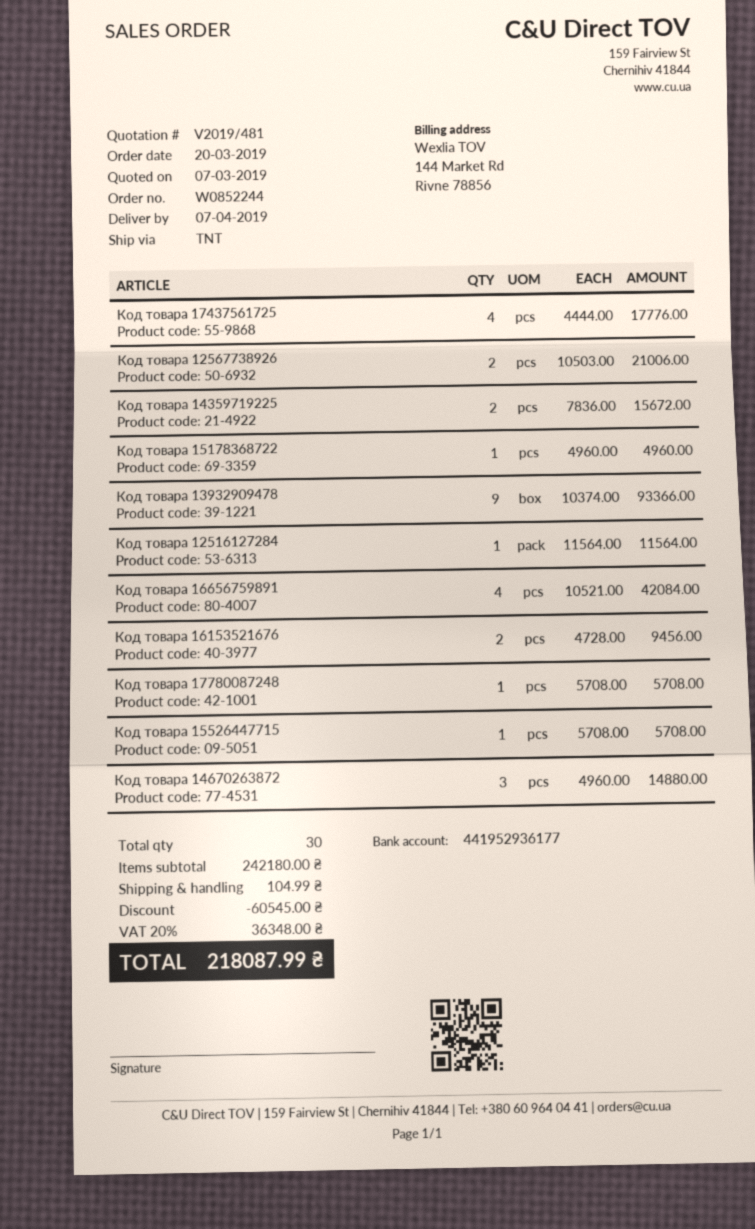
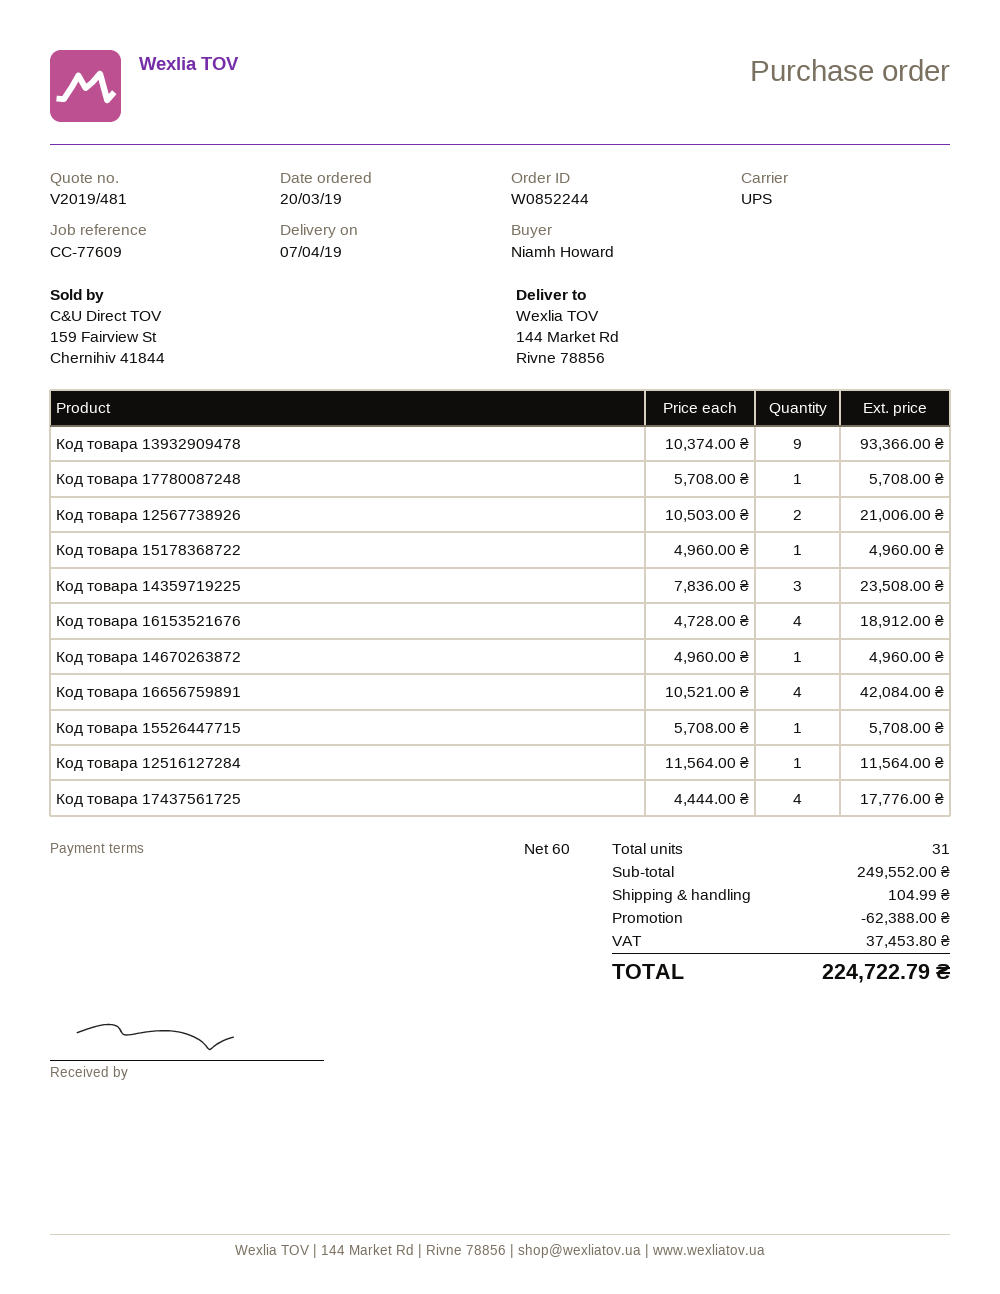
shipping method: TNT -> UPS
Код товара 14359719225: 2 x 7836.00 = 15672.00 -> 3 x 7836.00 = 23508.00
Код товара 16153521676: 2 x 4728.00 = 9456.00 -> 4 x 4728.00 = 18912.00
Код товара 14670263872: 3 x 4960.00 = 14880.00 -> 1 x 4960.00 = 4960.00
total quantity: 30 -> 31
subtotal: 242180.00 -> 249552.00
discount: 60545.00 -> 62388.00
tax: 36348.00 -> 37453.80
total: 218087.99 -> 224722.79

